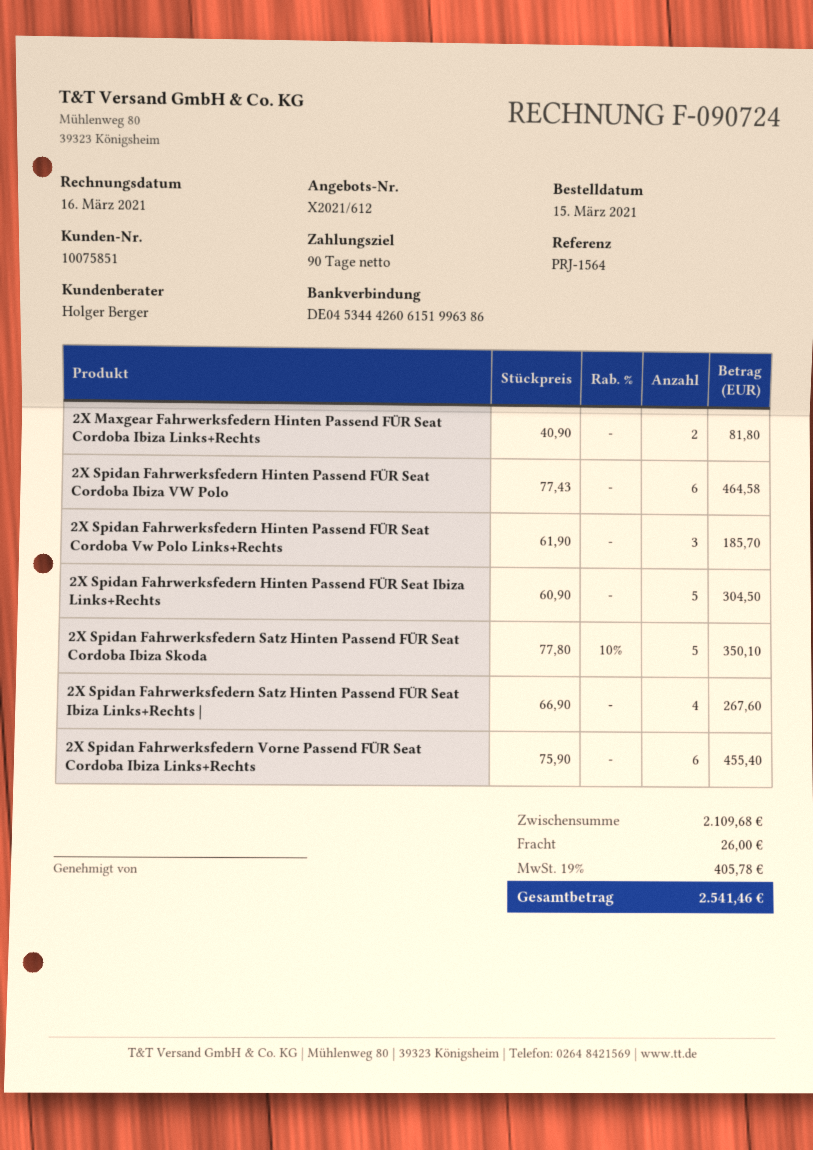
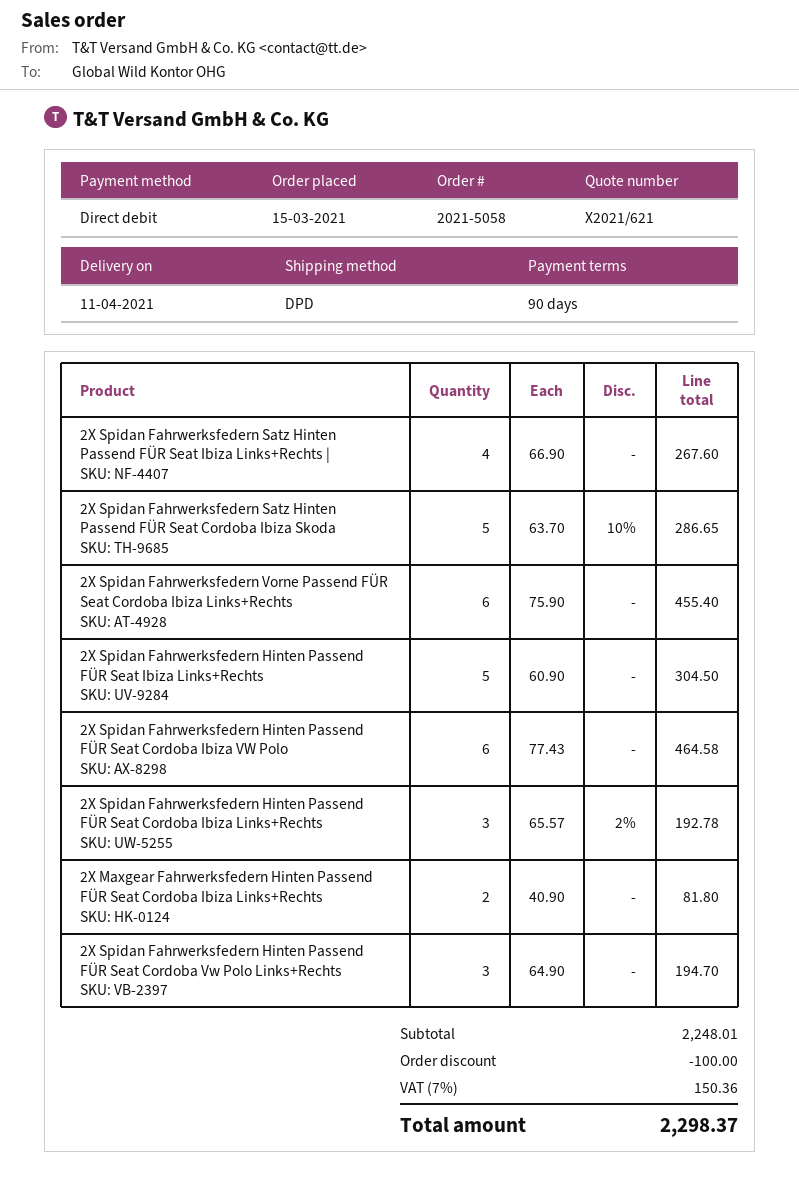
quote number: X2021/612 -> X2021/621
2X Spidan Fahrwerksfedern Hinten Passend FÜR Seat Cordoba Vw Polo Links+Rechts: 3 x 61.90 = 185.70 -> 3 x 64.90 = 194.70
2X Spidan Fahrwerksfedern Satz Hinten Passend FÜR Seat Cordoba Ibiza Skoda: 5 x 77.80 - 10% = 350.10 -> 5 x 63.70 - 10% = 286.65
2X Spidan Fahrwerksfedern Hinten Passend FÜR Seat Cordoba Ibiza Links+Rechts: none -> 3 x 65.57 - 2% = 192.78
subtotal: 2109.68 -> 2248.01
discount: none -> 100.00
shipping: 26.00 -> none
tax: 19% = 405.78 -> 7% = 150.36
total: 2541.46 -> 2298.37

